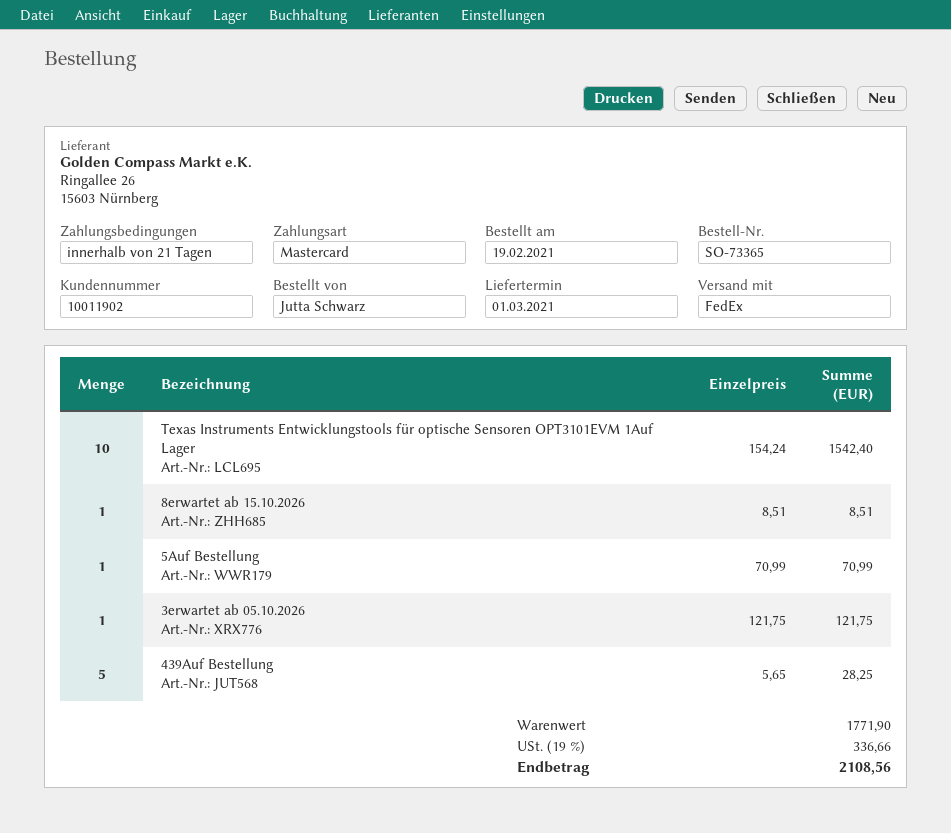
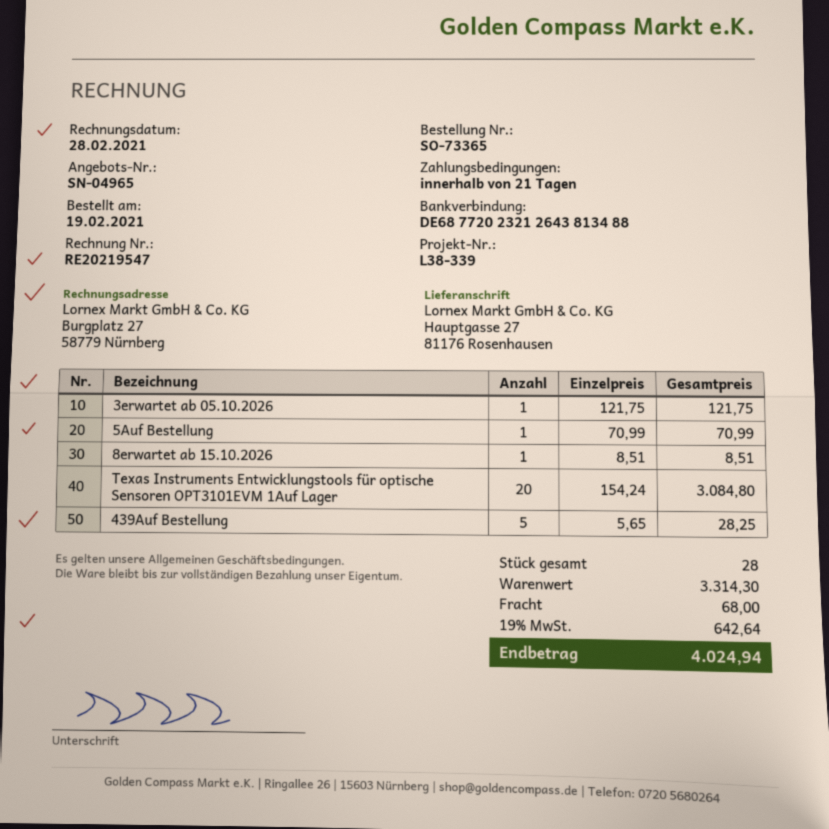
Texas Instruments Entwicklungstools für optische Sensoren OPT3101EVM 1Auf Lager: 10 x 154.24 = 1542.40 -> 20 x 154.24 = 3084.80
subtotal: 1771.90 -> 3314.30
shipping: none -> 68.00
tax: 19% = 336.66 -> 19% = 642.64
total: 2108.56 -> 4024.94

